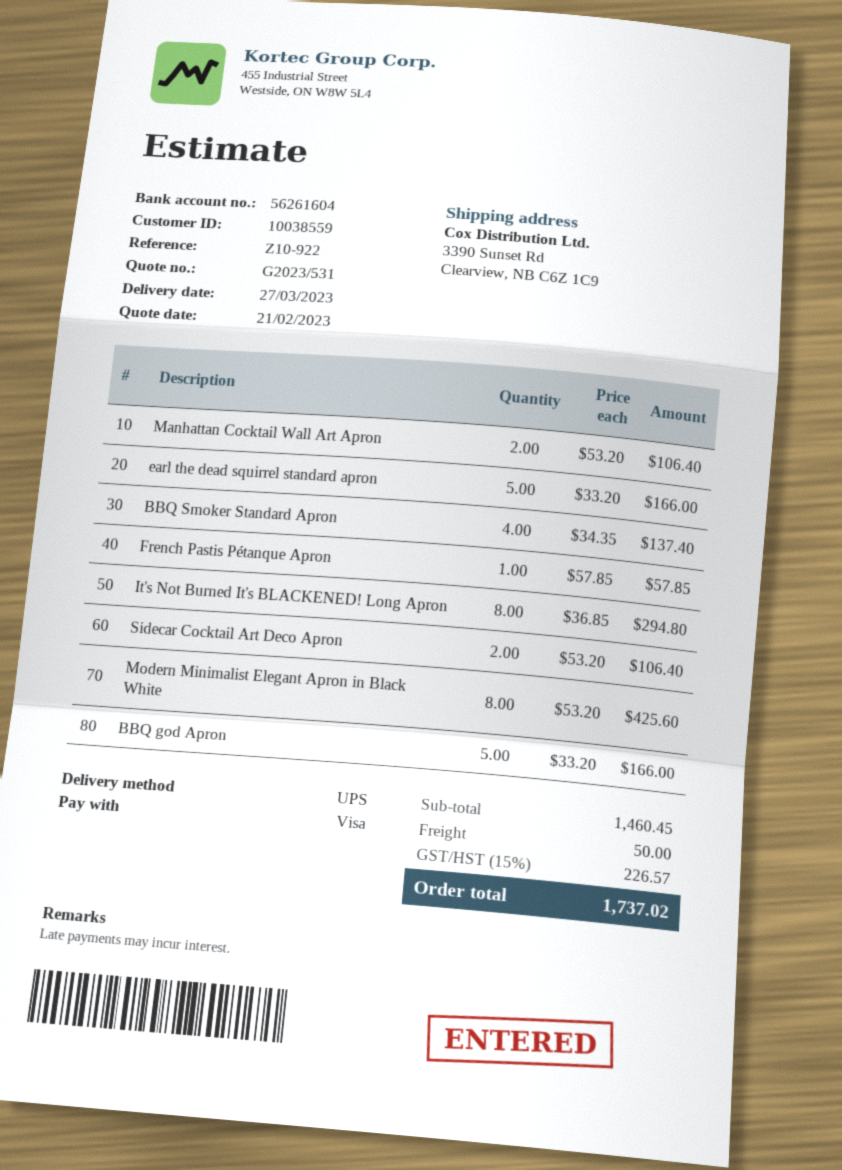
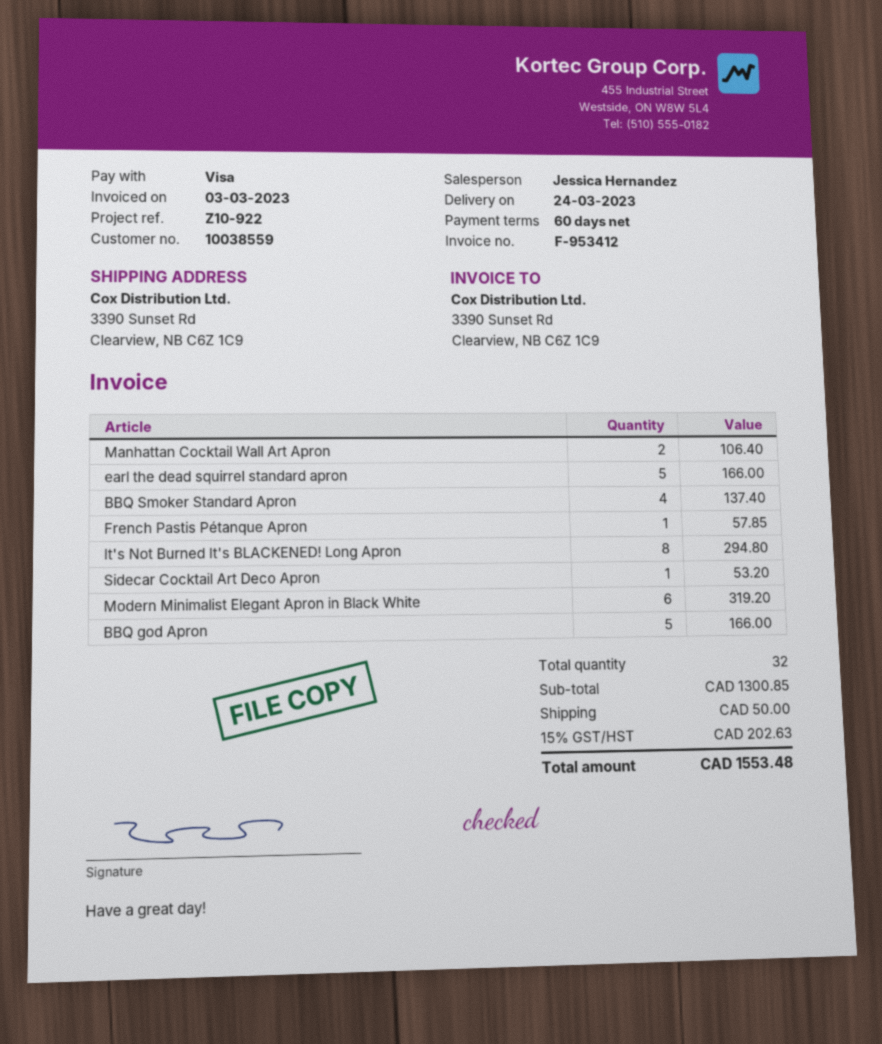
delivery date: 2023-03-27 -> 2023-03-24
Sidecar Cocktail Art Deco Apron: 2 for 106.40 -> 1 for 53.20
Modern Minimalist Elegant Apron in Black White: 8 for 425.60 -> 6 for 319.20
subtotal: 1460.45 -> 1300.85
tax: 15% = 226.57 -> 15% = 202.63
total: 1737.02 -> 1553.48

